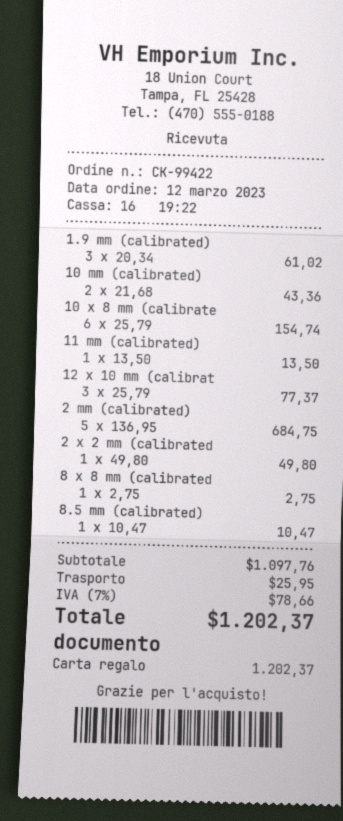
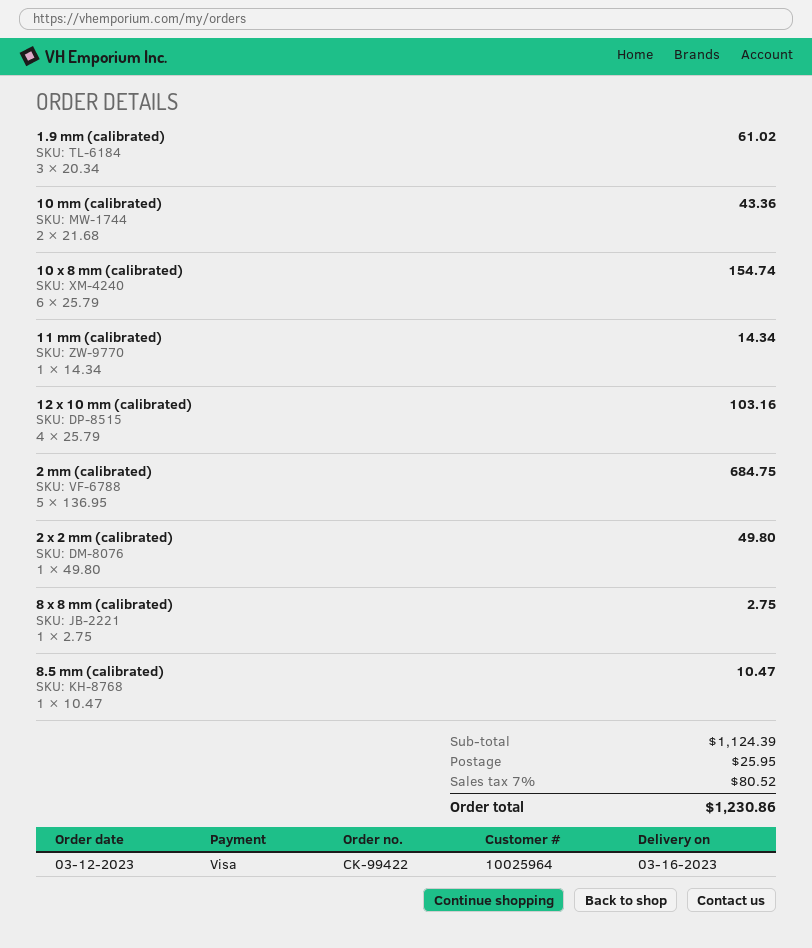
payment method: gift card -> Visa
11 mm (calibrated): 1 x 13.50 = 13.50 -> 1 x 14.34 = 14.34
12 x 10 mm (calibrat: 3 x 25.79 = 77.37 -> 4 x 25.79 = 103.16
subtotal: 1097.76 -> 1124.39
tax: 7% = 78.66 -> 7% = 80.52
total: 1202.37 -> 1230.86

